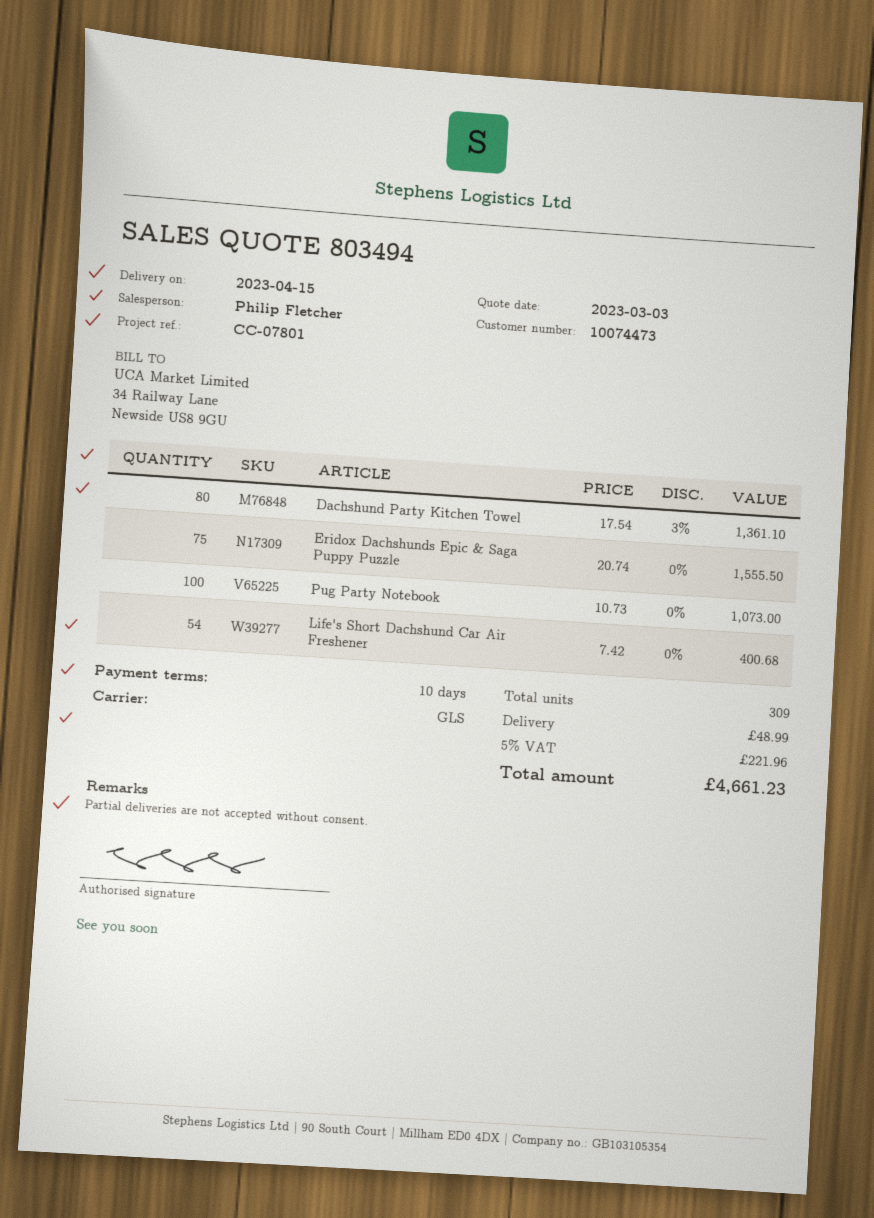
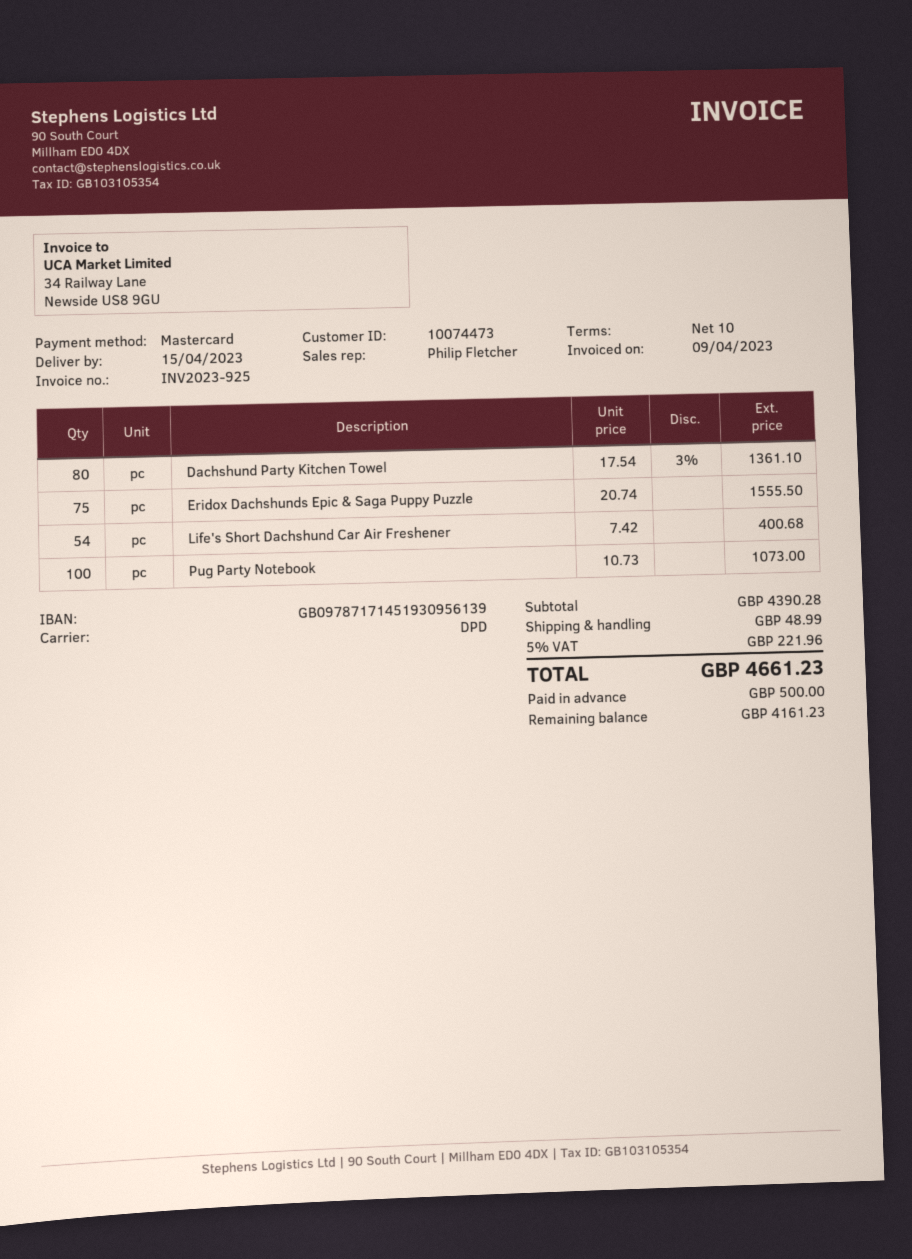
shipping method: GLS -> DPD

